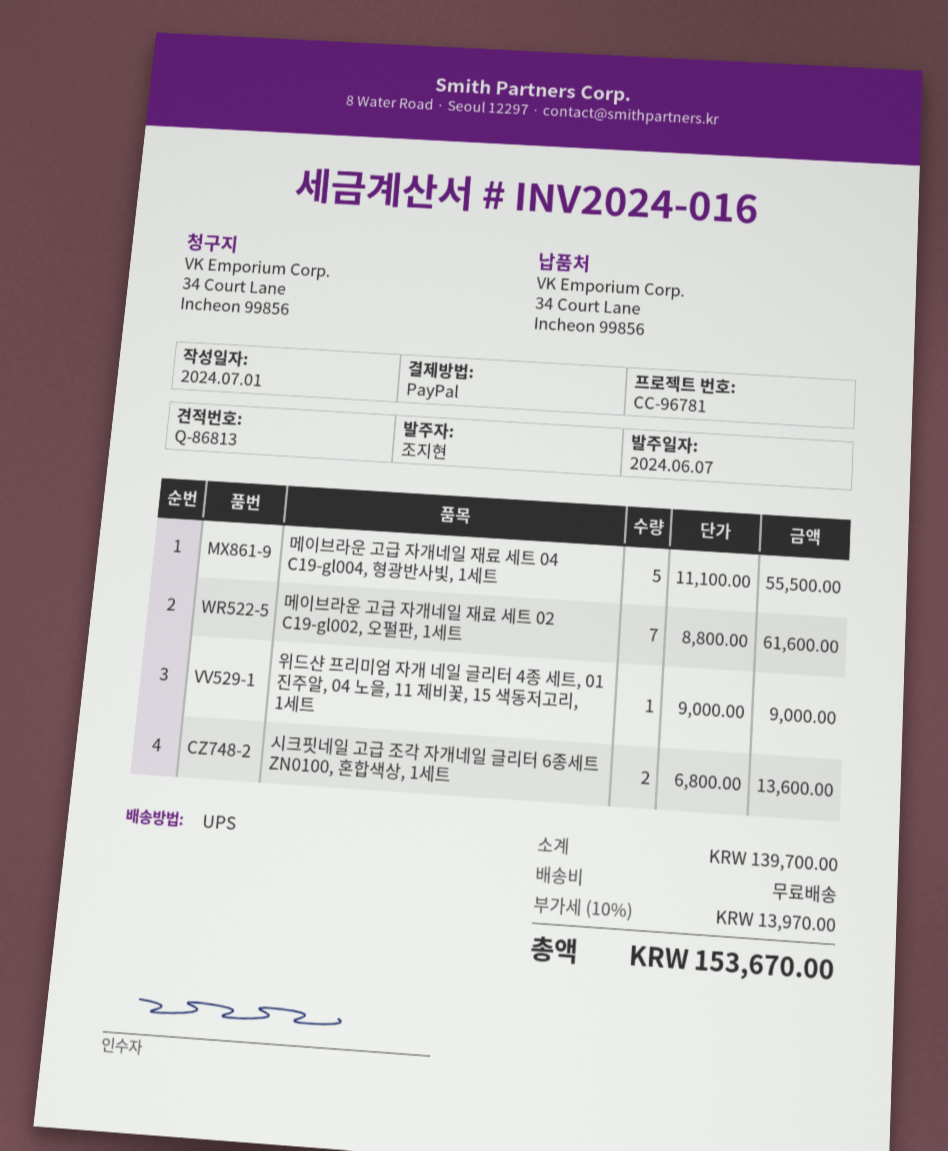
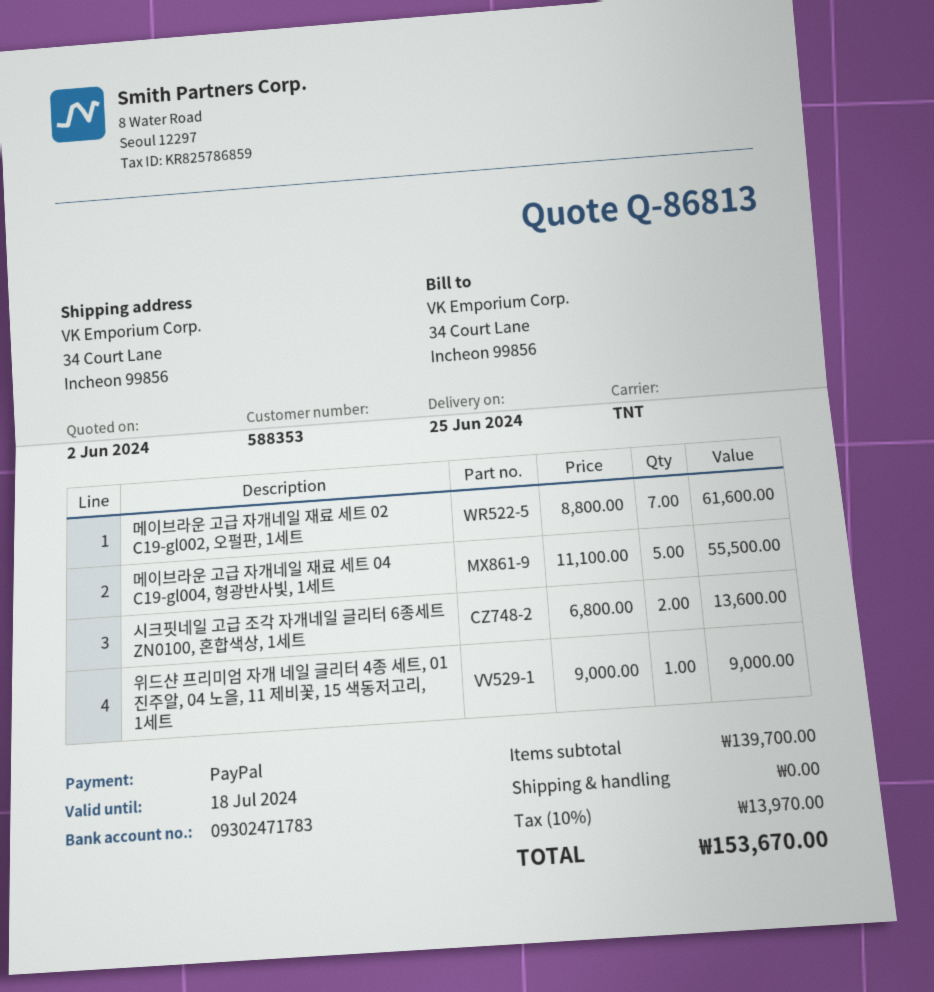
shipping method: UPS -> TNT

